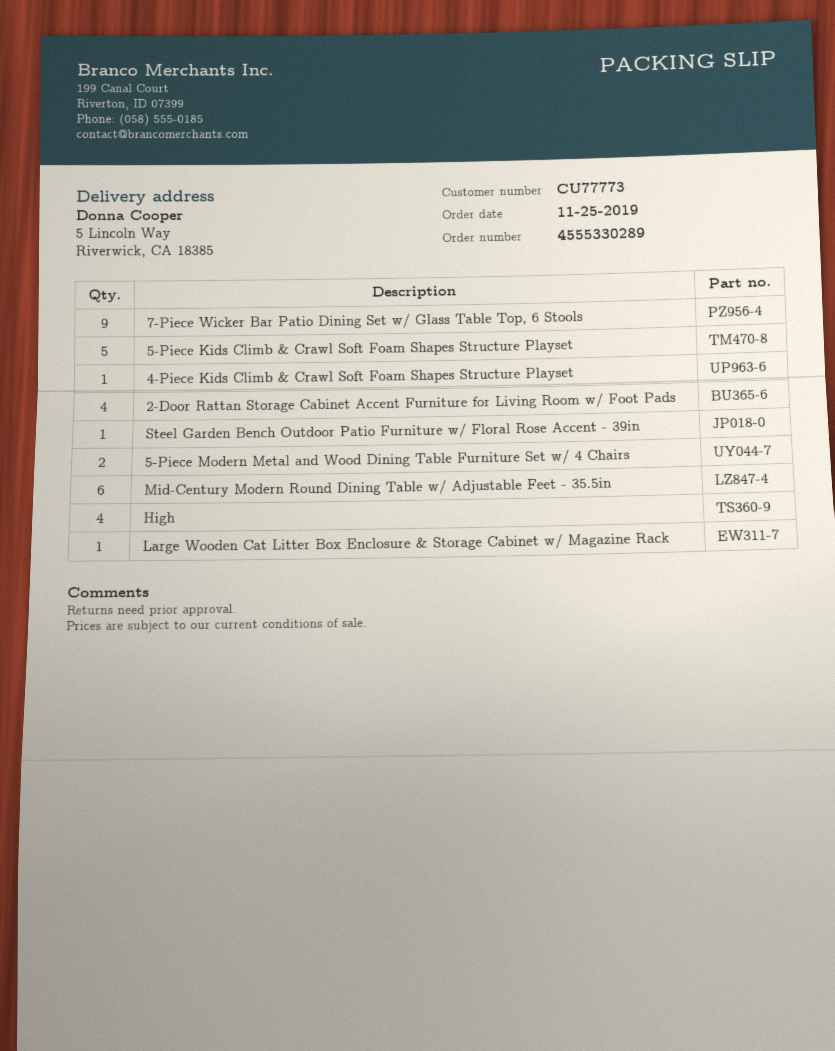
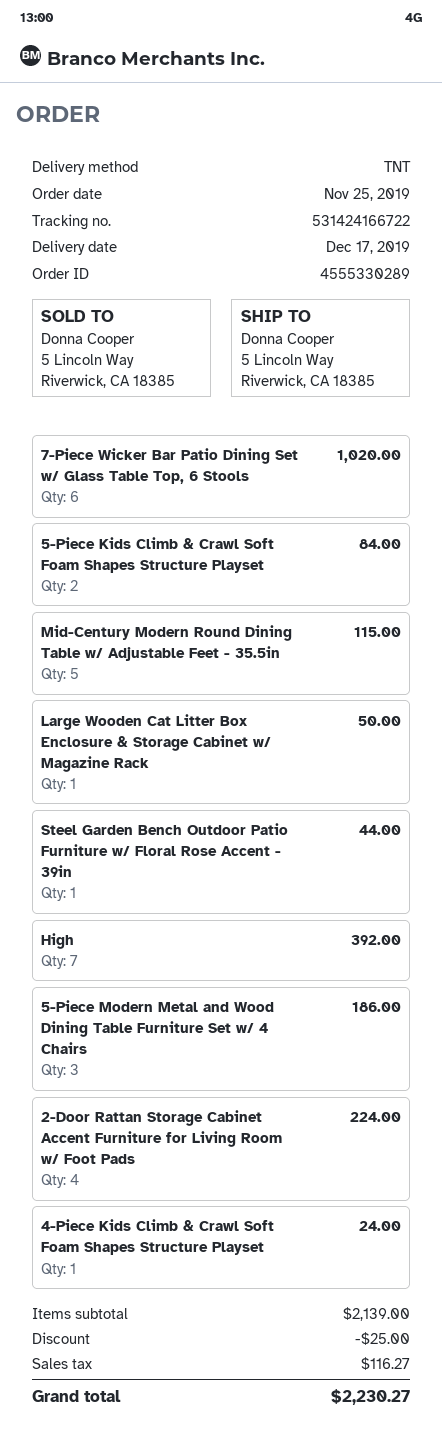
7-Piece Wicker Bar Patio Dining Set w/ Glass Table Top, 6 Stools: 9 -> 6
5-Piece Kids Climb & Crawl Soft Foam Shapes Structure Playset: 5 -> 2
5-Piece Modern Metal and Wood Dining Table Furniture Set w/ 4 Chairs: 2 -> 3
Mid-Century Modern Round Dining Table w/ Adjustable Feet - 35.5in: 6 -> 5
High: 4 -> 7

